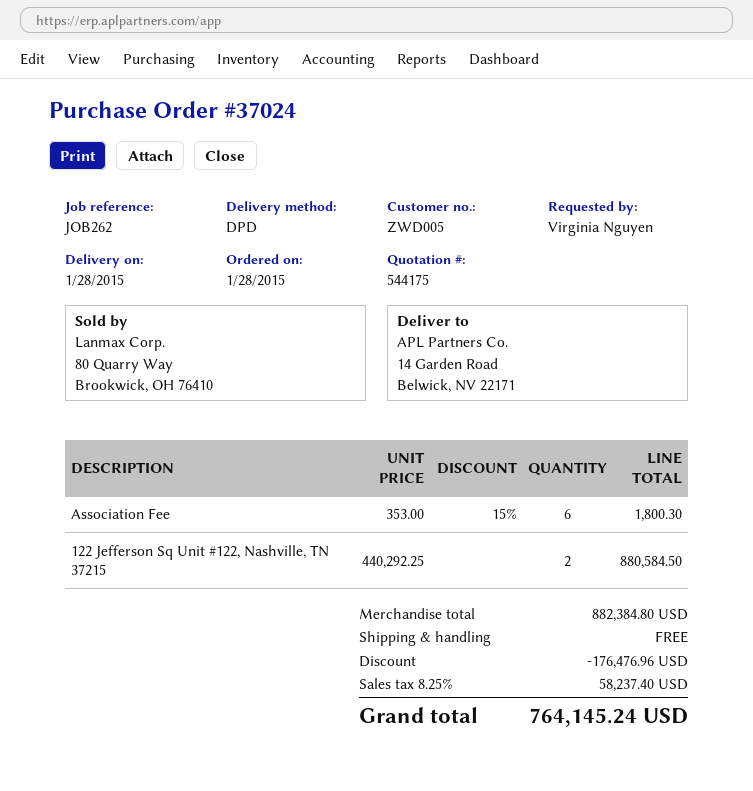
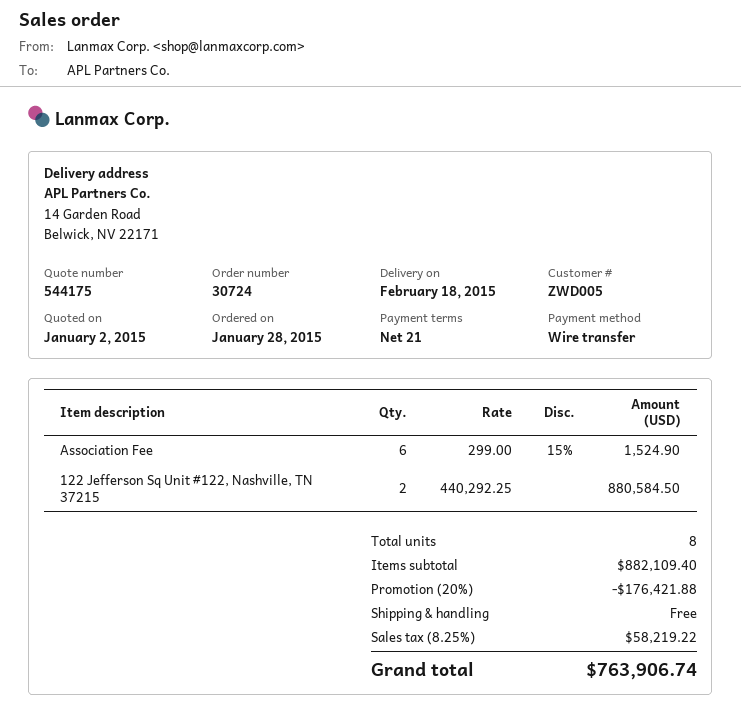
order number: 37024 -> 30724
delivery date: 2015-01-28 -> 2015-02-18
Association Fee: 6 x 353.00 - 15% = 1800.30 -> 6 x 299.00 - 15% = 1524.90
subtotal: 882384.80 -> 882109.40
discount: 176476.96 -> 176421.88
tax: 8.25% = 58237.40 -> 8.25% = 58219.22
total: 764145.24 -> 763906.74

